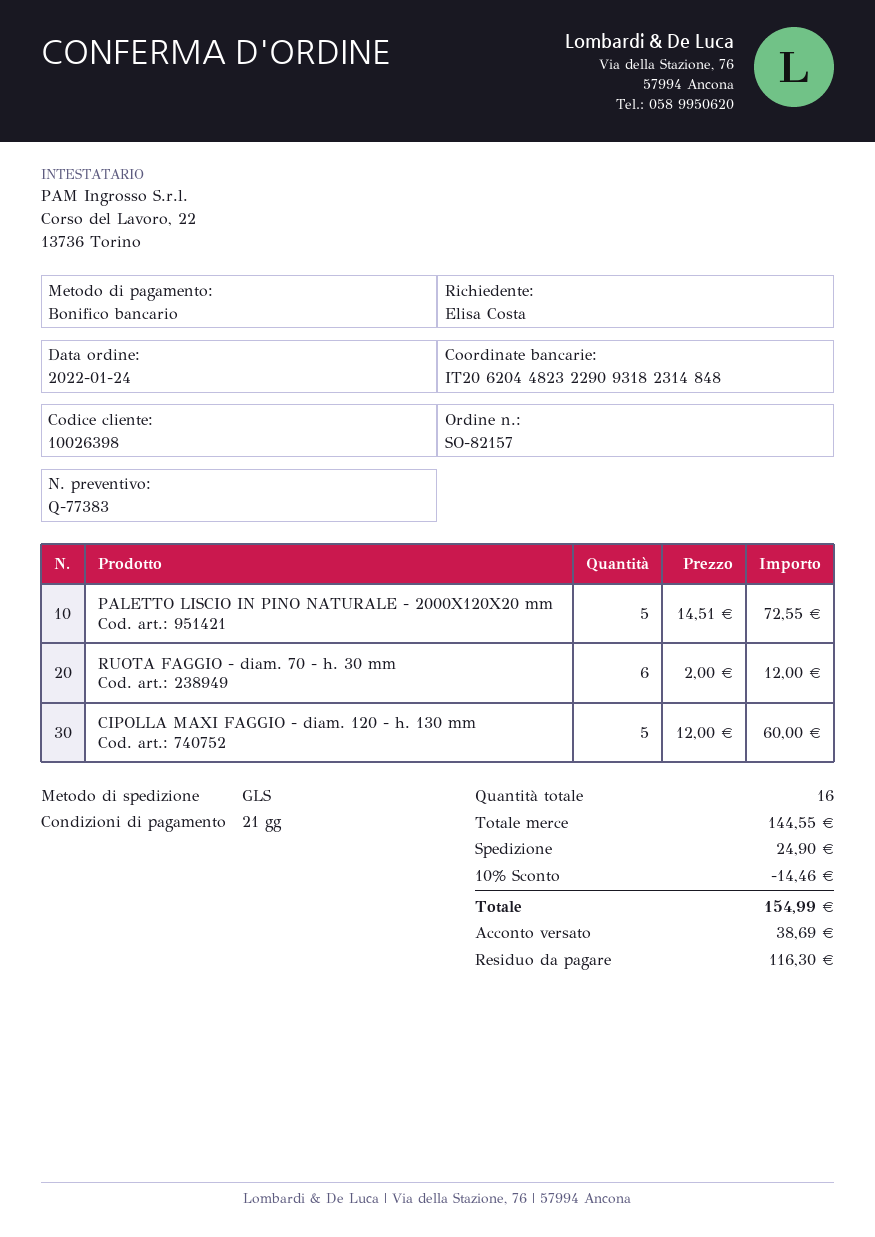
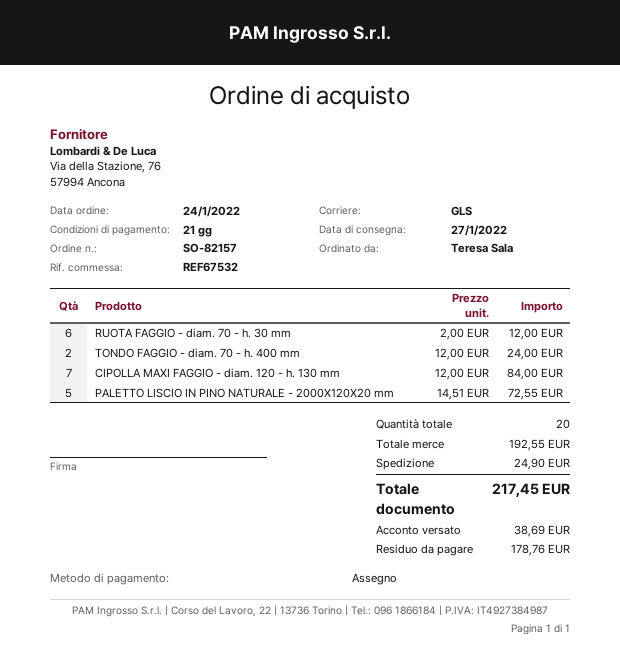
ordered by: Elisa Costa -> Teresa Sala
payment method: bank transfer -> cheque
CIPOLLA MAXI FAGGIO - diam. 120 - h. 130 mm: 5 x 12.00 = 60.00 -> 7 x 12.00 = 84.00
TONDO FAGGIO - diam. 70 - h. 400 mm: none -> 2 x 12.00 = 24.00
total quantity: 16 -> 20
subtotal: 144.55 -> 192.55
discount: 10% = 14.46 -> none
total: 154.99 -> 217.45
balance: 116.30 -> 178.76

